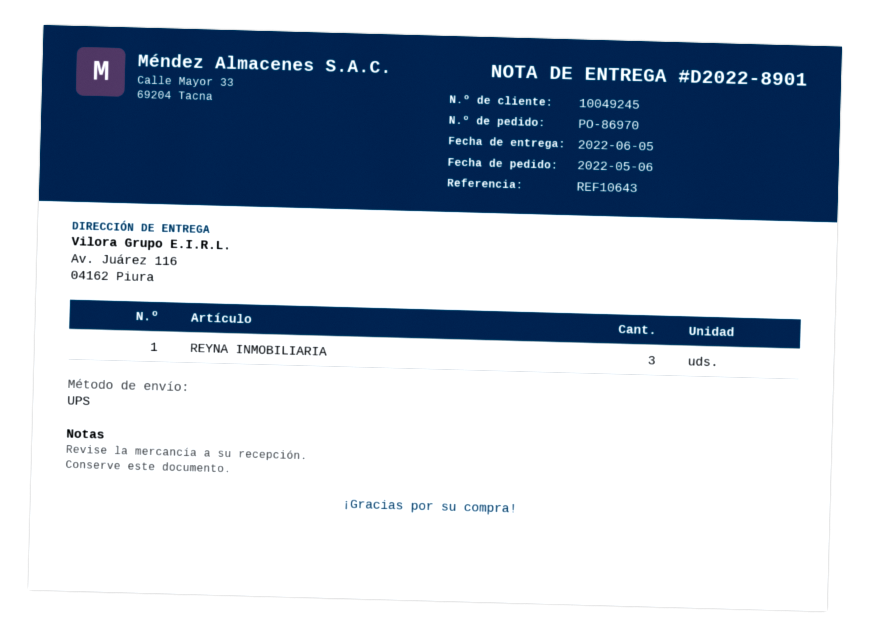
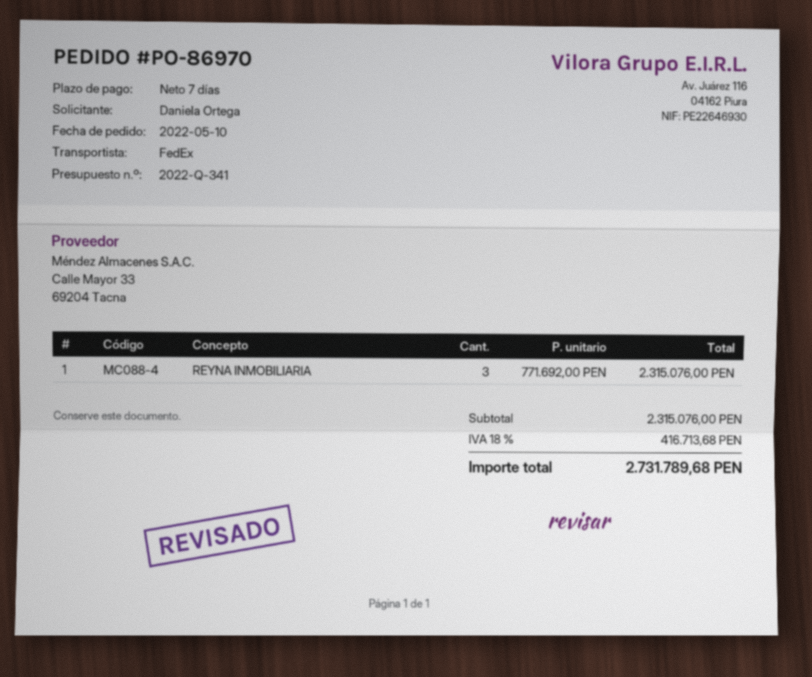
order date: 2022-05-06 -> 2022-05-10
shipping method: UPS -> FedEx

